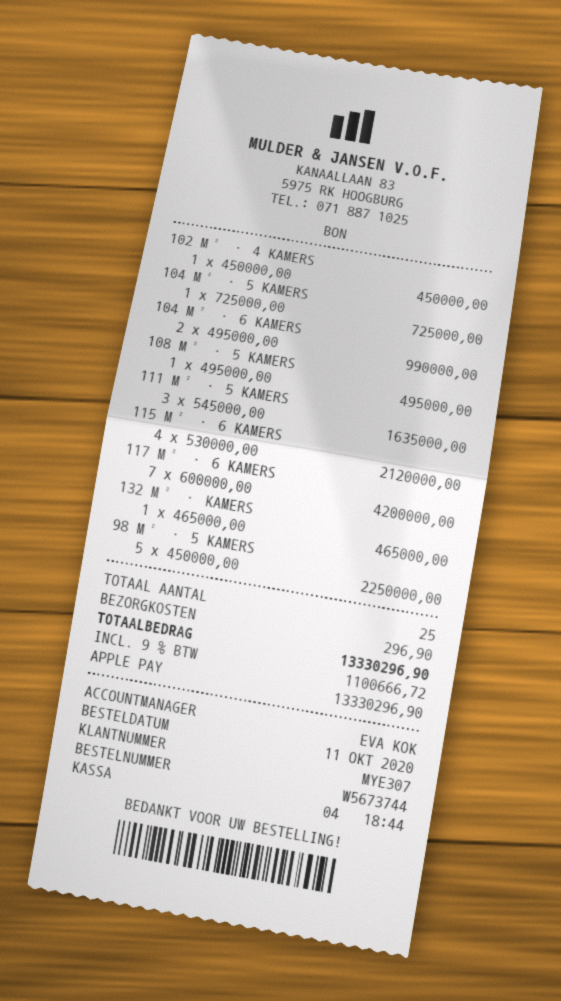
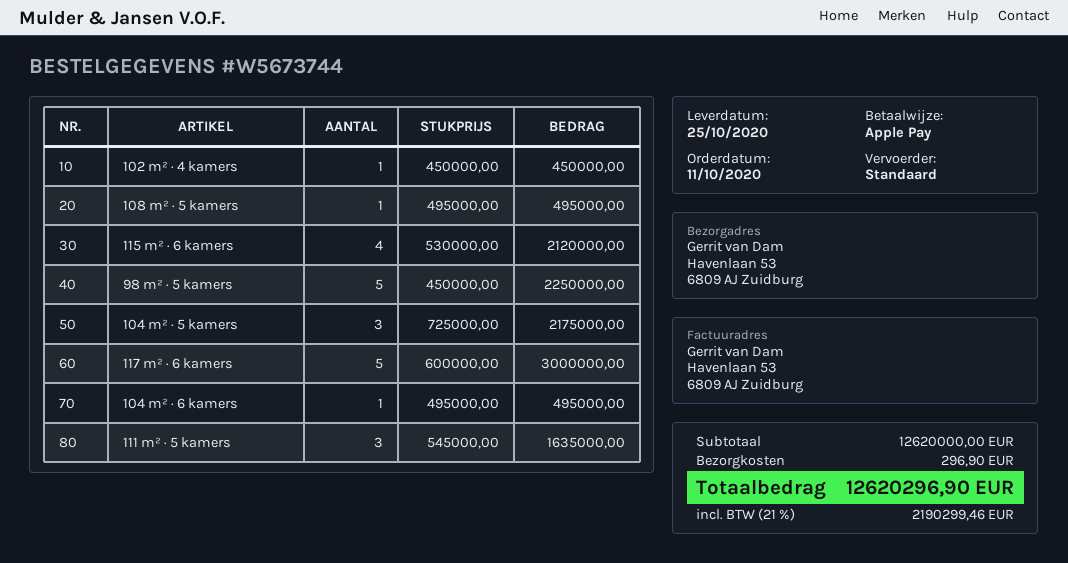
104 M² · 5 KAMERS: 1 x 725000.00 = 725000.00 -> 3 x 725000.00 = 2175000.00
104 M² · 6 KAMERS: 2 x 495000.00 = 990000.00 -> 1 x 495000.00 = 495000.00
117 M² · 6 KAMERS: 7 x 600000.00 = 4200000.00 -> 5 x 600000.00 = 3000000.00
132 M² · KAMERS: 1 x 465000.00 = 465000.00 -> none
tax: 9% = 1100666.72 -> 21% = 2190299.46
total: 13330296.90 -> 12620296.90

